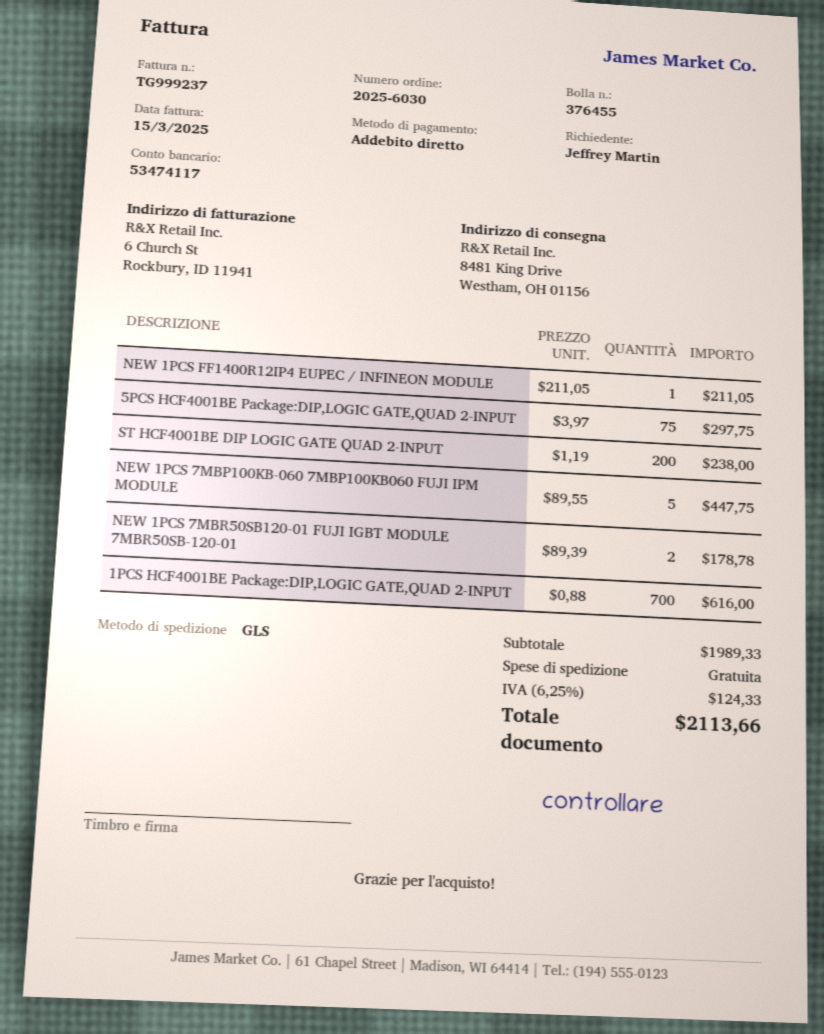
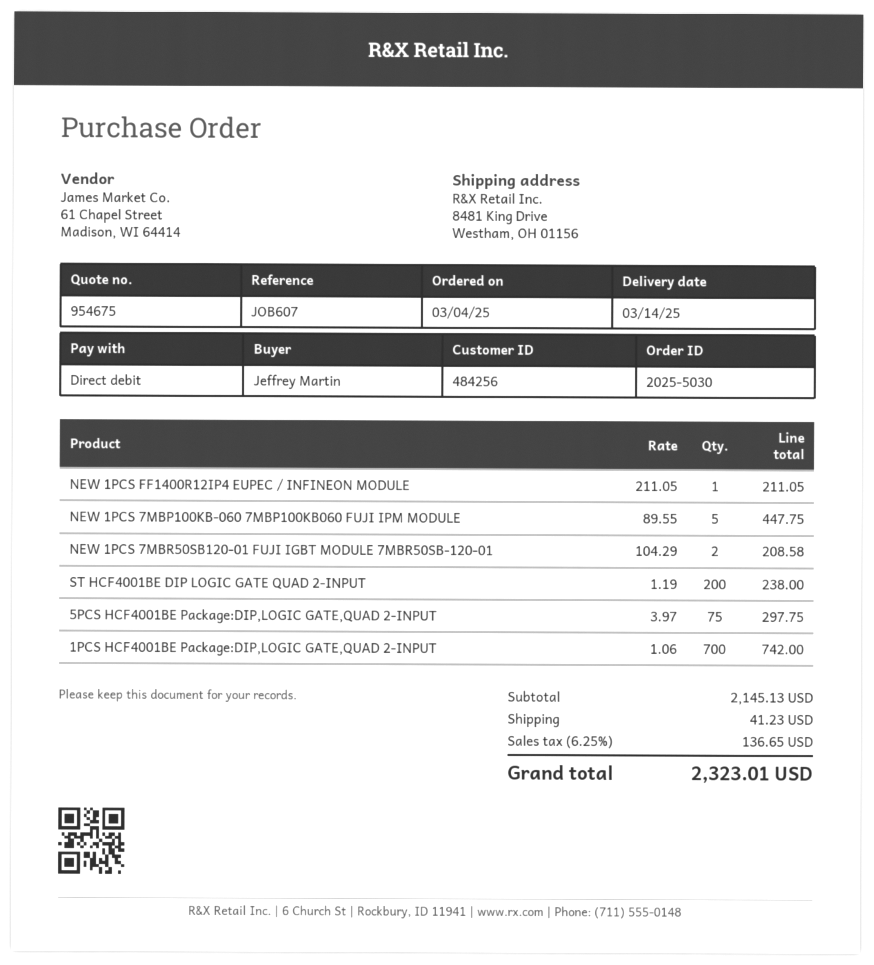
order number: 2025-6030 -> 2025-5030
NEW 1PCS 7MBR50SB120-01 FUJI IGBT MODULE 7MBR50SB-120-01: 2 x 89.39 = 178.78 -> 2 x 104.29 = 208.58
1PCS HCF4001BE Package:DIP,LOGIC GATE,QUAD 2-INPUT: 700 x 0.88 = 616.00 -> 700 x 1.06 = 742.00
subtotal: 1989.33 -> 2145.13
shipping: 0.00 -> 41.23
tax: 6.25% = 124.33 -> 6.25% = 136.65
total: 2113.66 -> 2323.01

